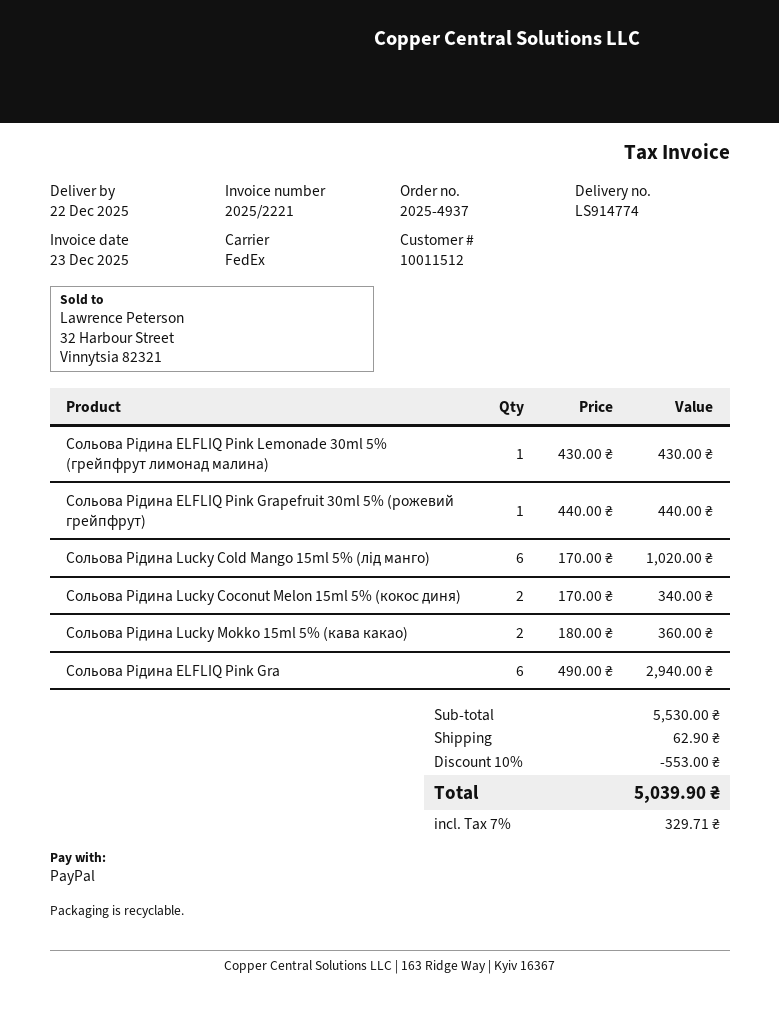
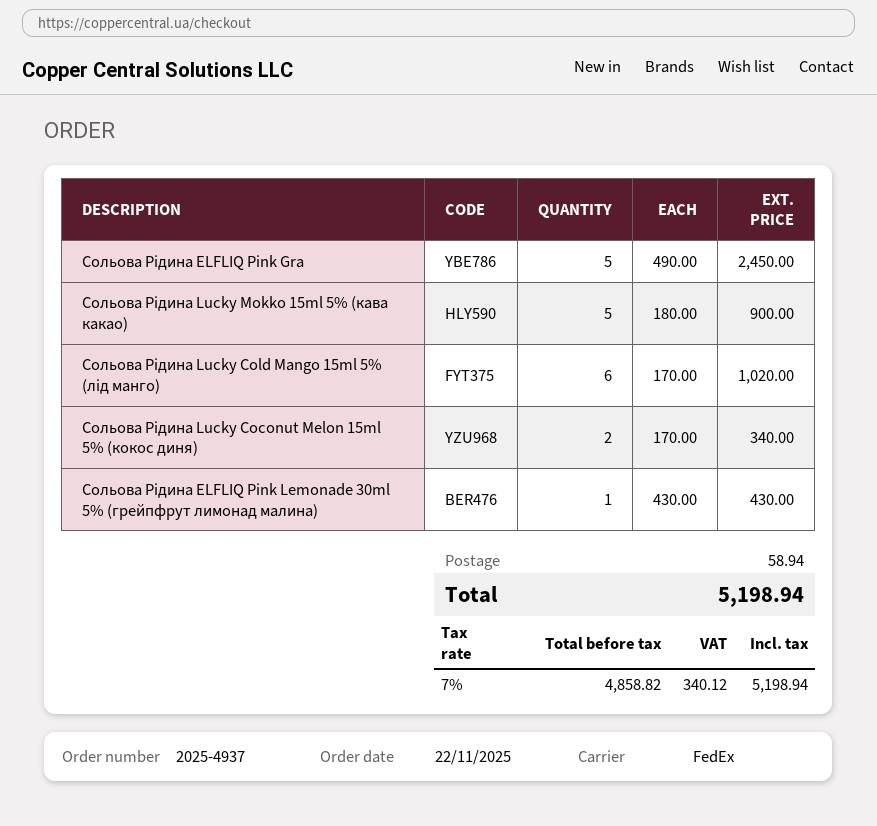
Сольова Рідина ELFLIQ Pink Grapefruit 30ml 5% (рожевий грейпфрут): 1 x 440.00 = 440.00 -> none
Сольова Рідина Lucky Mokko 15ml 5% (кава какао): 2 x 180.00 = 360.00 -> 5 x 180.00 = 900.00
Сольова Рідина ELFLIQ Pink Gra: 6 x 490.00 = 2940.00 -> 5 x 490.00 = 2450.00
discount: 10% = 553.00 -> none
shipping: 62.90 -> 58.94
tax: 7% = 329.71 -> 7% = 340.12
total: 5039.90 -> 5198.94

